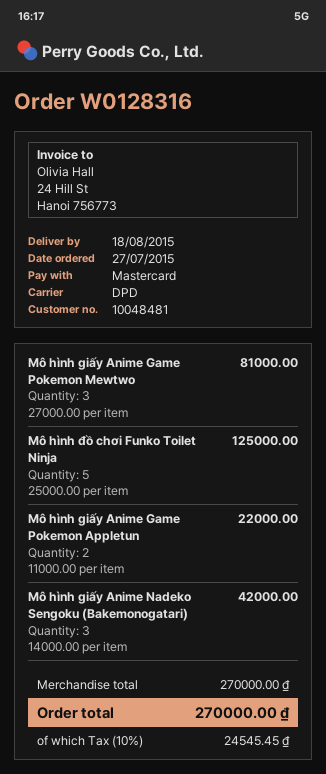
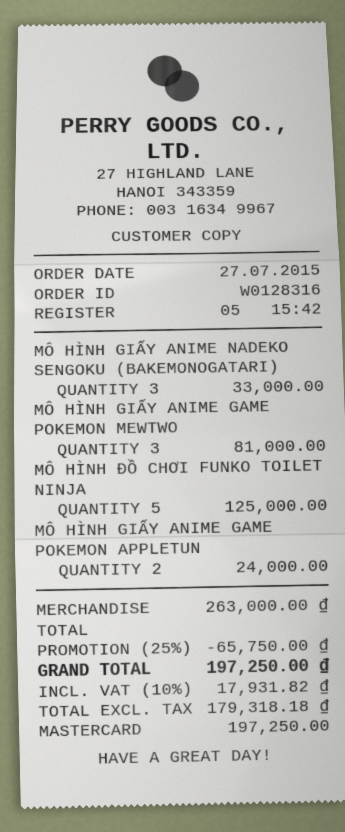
Mô hình giấy Anime Game Pokemon Appletun: 2 for 22000.00 -> 2 for 24000.00
Mô hình giấy Anime Nadeko Sengoku (Bakemonogatari): 3 for 42000.00 -> 3 for 33000.00
subtotal: 270000.00 -> 263000.00
discount: none -> 25% = 65750.00
tax: 10% = 24545.45 -> 10% = 17931.82
total: 270000.00 -> 197250.00

